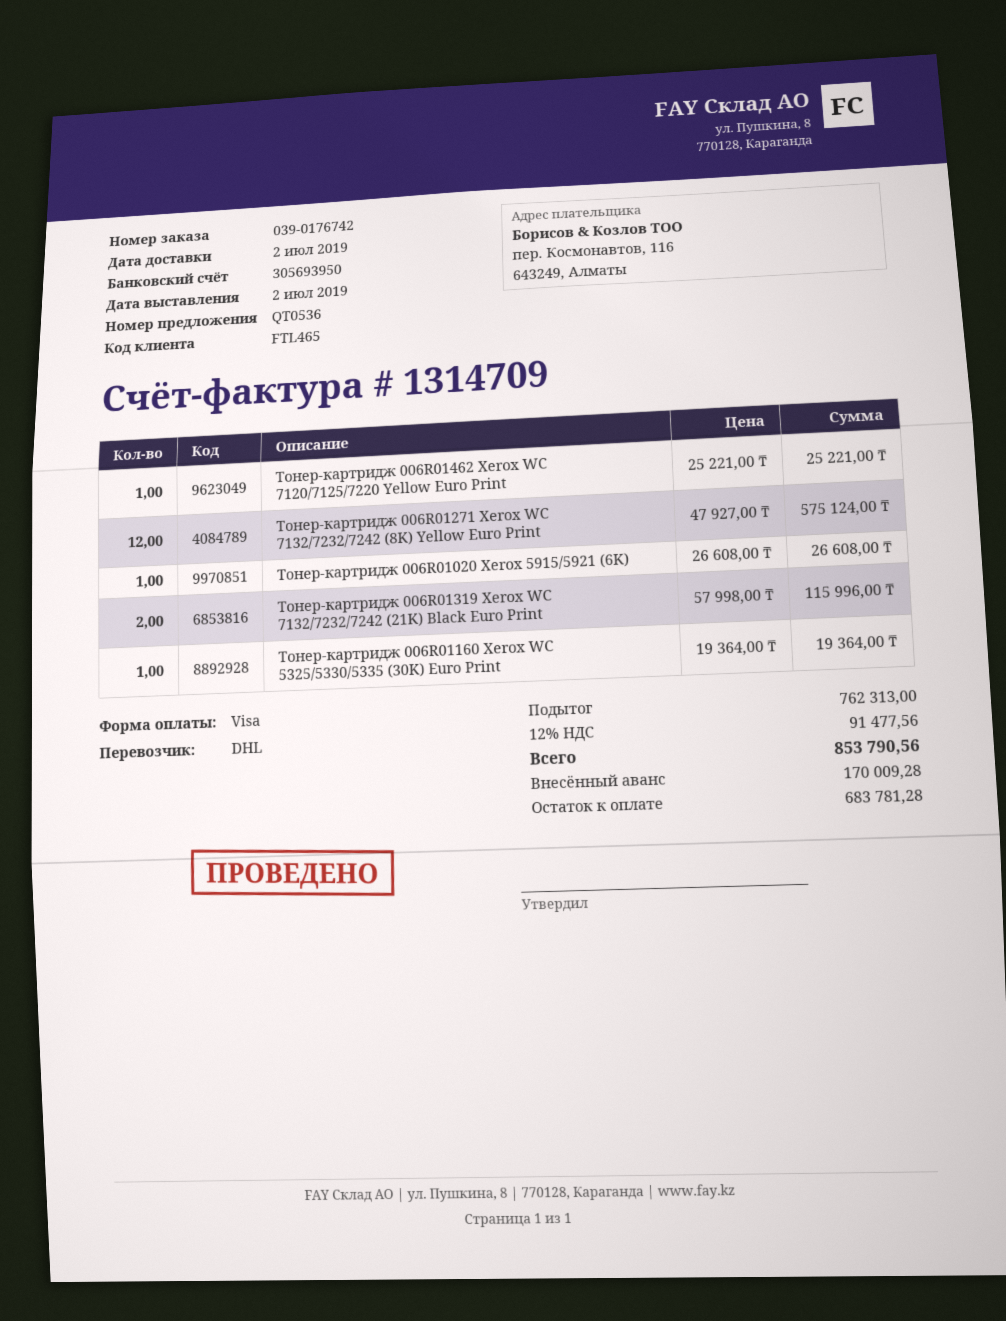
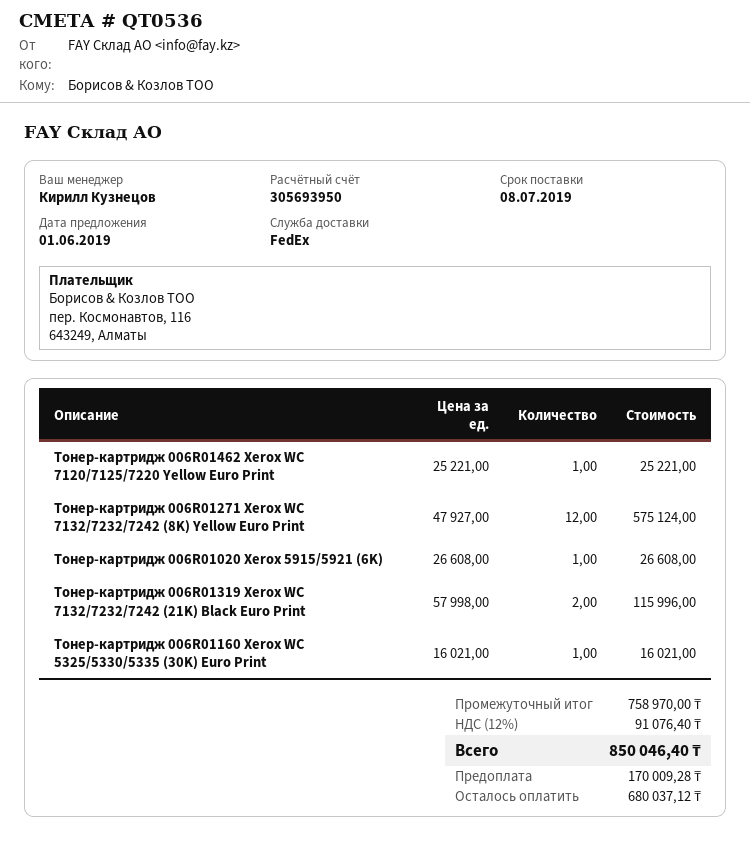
delivery date: 2019-07-02 -> 2019-07-08
shipping method: DHL -> FedEx
Тонер-картридж 006R01160 Xerox WC 5325/5330/5335 (30K) Euro Print: 1 x 19364.00 = 19364.00 -> 1 x 16021.00 = 16021.00
subtotal: 762313.00 -> 758970.00
tax: 12% = 91477.56 -> 12% = 91076.40
total: 853790.56 -> 850046.40
balance: 683781.28 -> 680037.12

